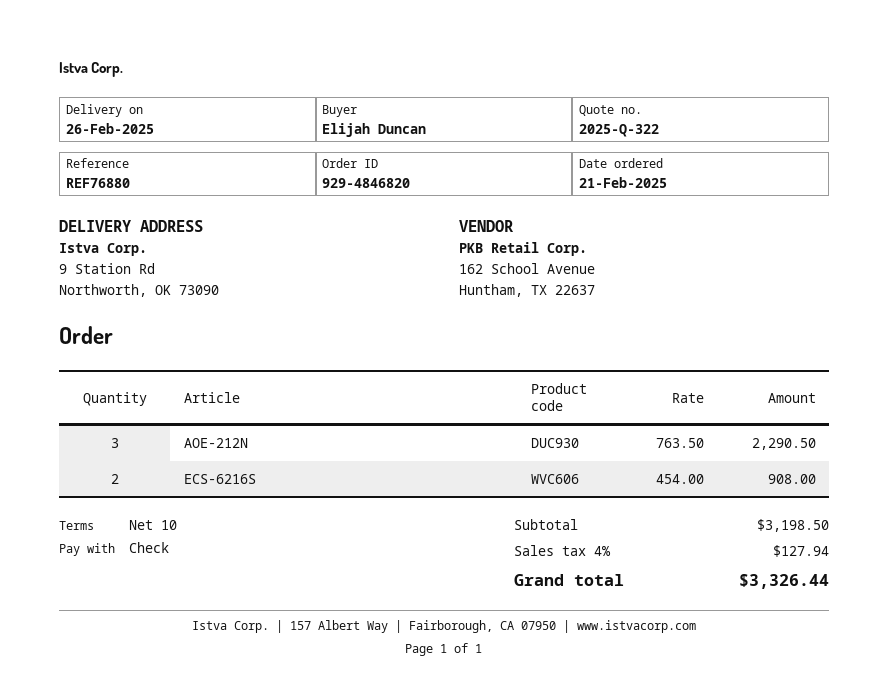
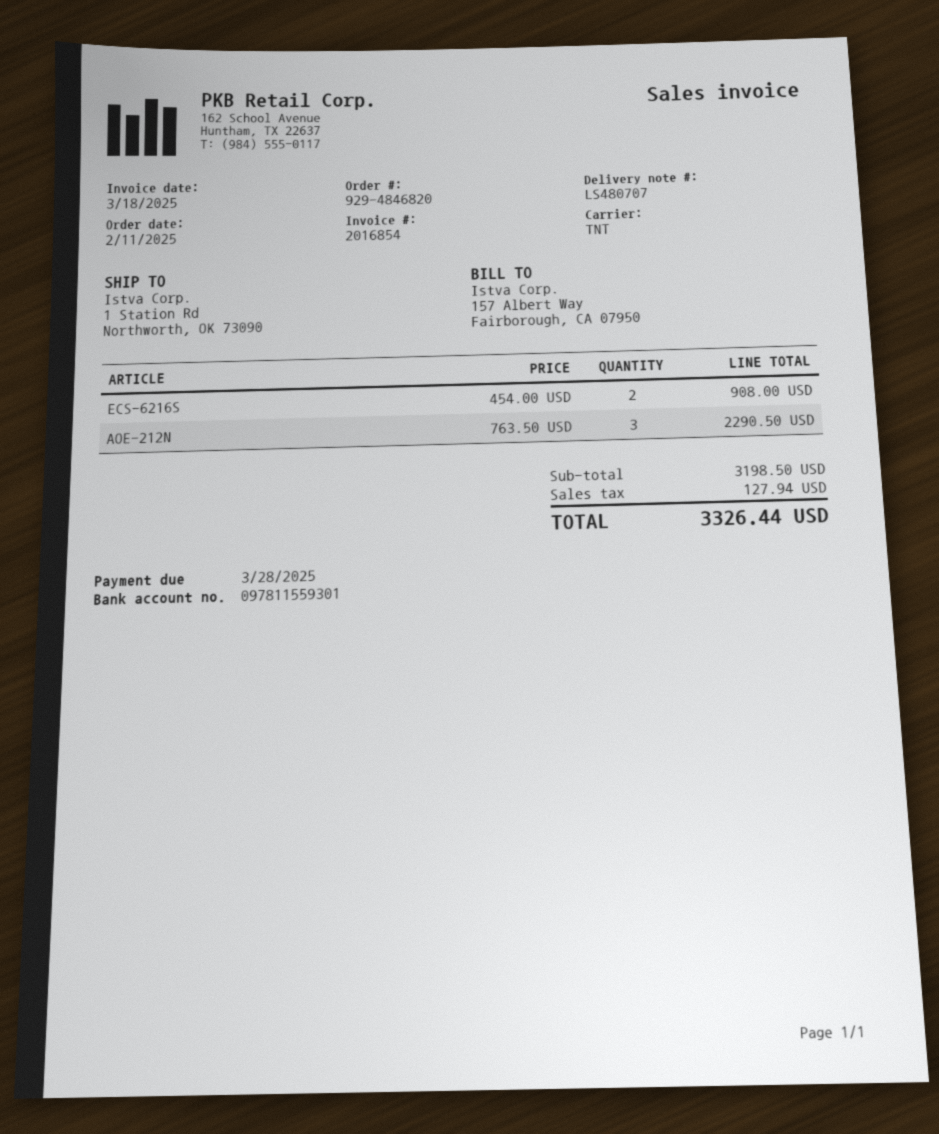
order date: 2025-02-21 -> 2025-02-11
ship to: 9 Station Rd, Northworth, OK 73090 -> 1 Station Rd, Northworth, OK 73090

